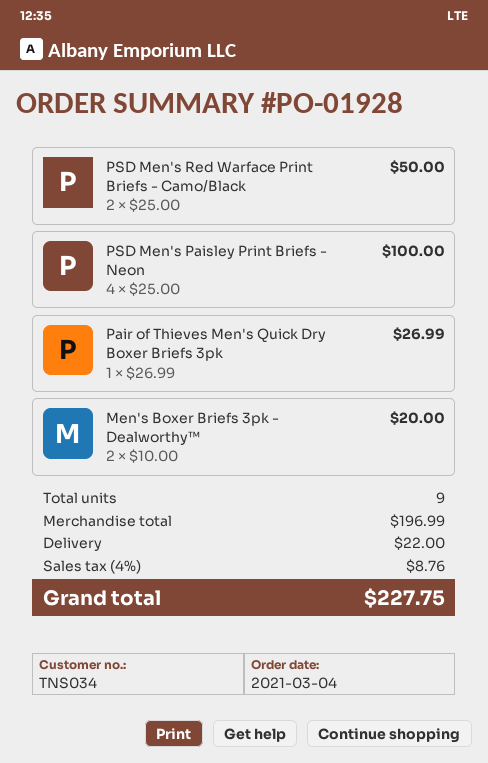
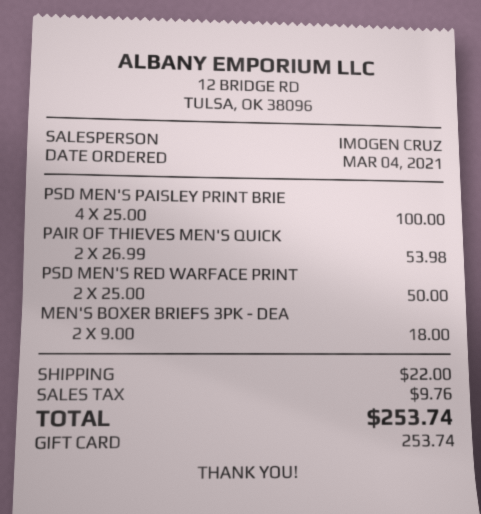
Pair of Thieves Men's Quick Dry Boxer Briefs 3pk: 1 x 26.99 = 26.99 -> 2 x 26.99 = 53.98
Men's Boxer Briefs 3pk - Dealworthy™: 2 x 10.00 = 20.00 -> 2 x 9.00 = 18.00
tax: 8.76 -> 9.76
total: 227.75 -> 253.74

